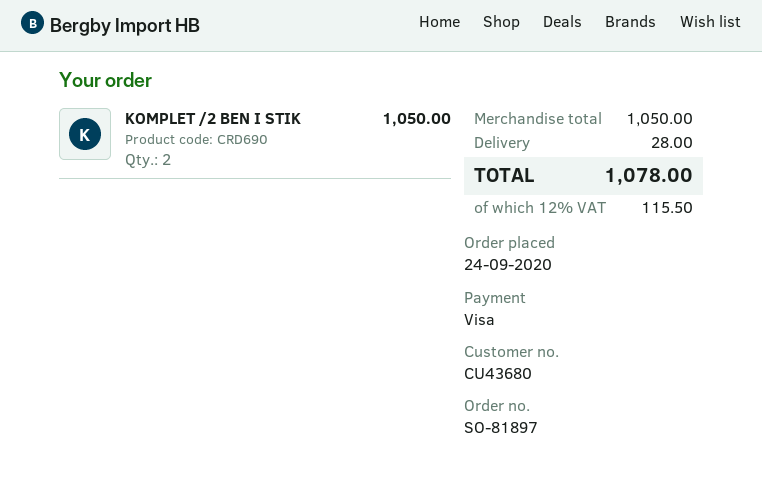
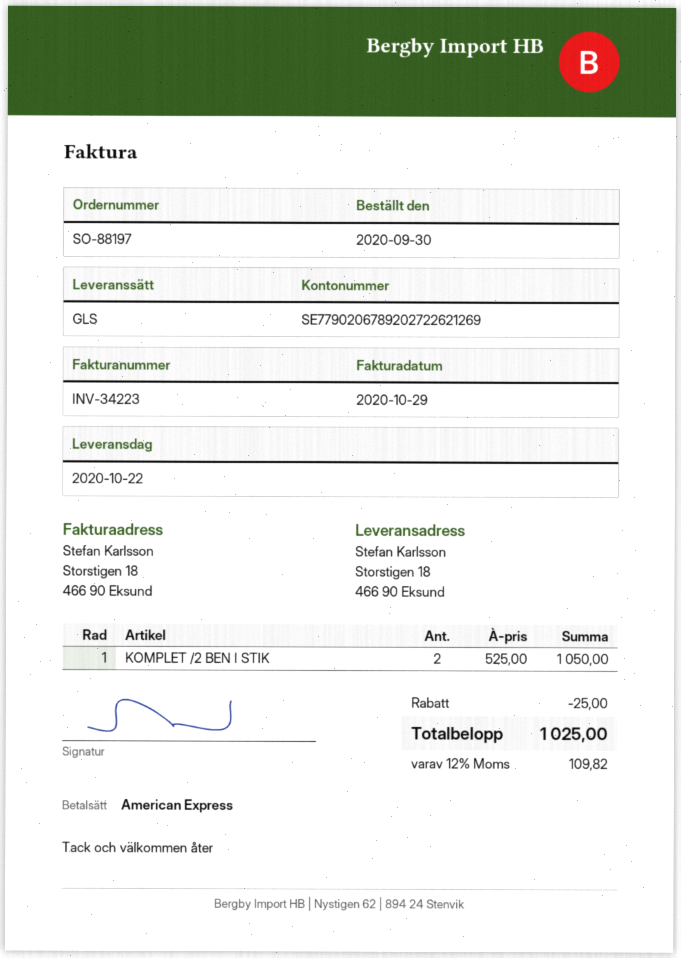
order number: SO-81897 -> SO-88197
order date: 2020-09-24 -> 2020-09-30
payment method: Visa -> American Express
discount: none -> 25.00
shipping: 28.00 -> none
tax: 12% = 115.50 -> 12% = 109.82
total: 1078.00 -> 1025.00

